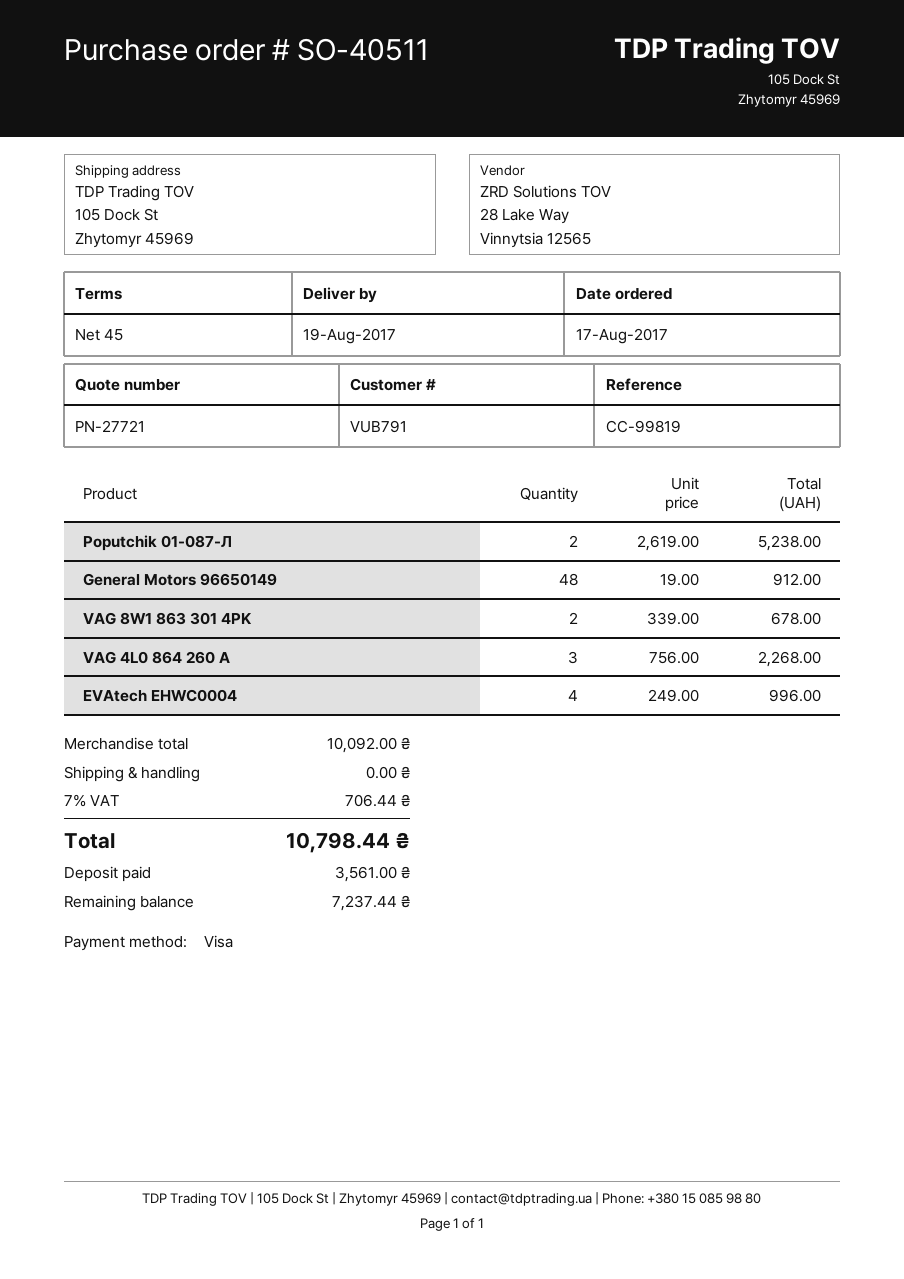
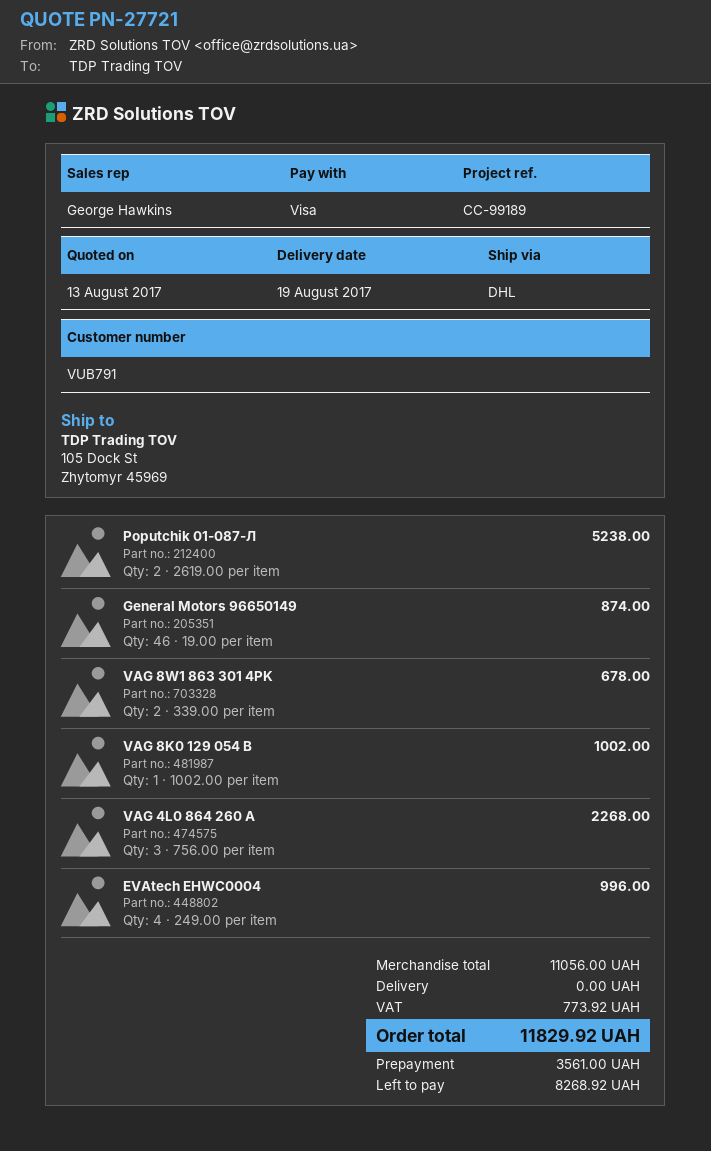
reference: CC-99819 -> CC-99189
General Motors 96650149: 48 x 19.00 = 912.00 -> 46 x 19.00 = 874.00
VAG 8K0 129 054 B: none -> 1 x 1002.00 = 1002.00
subtotal: 10092.00 -> 11056.00
tax: 706.44 -> 773.92
total: 10798.44 -> 11829.92
balance: 7237.44 -> 8268.92

